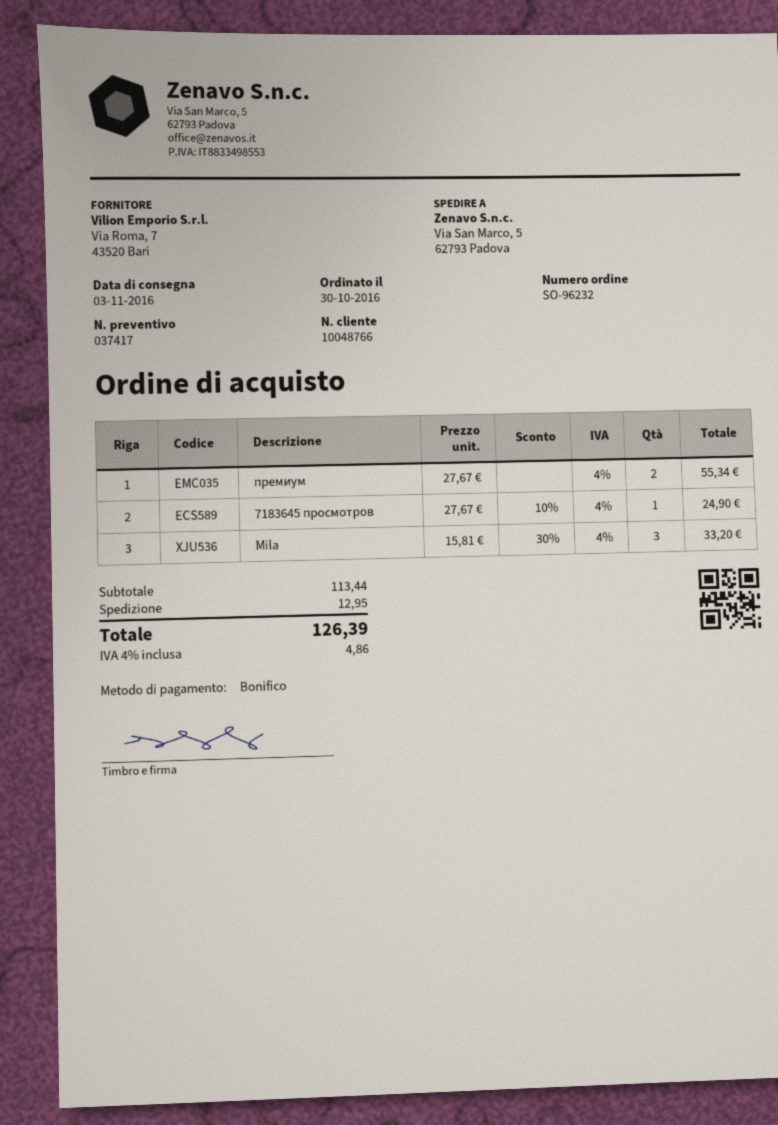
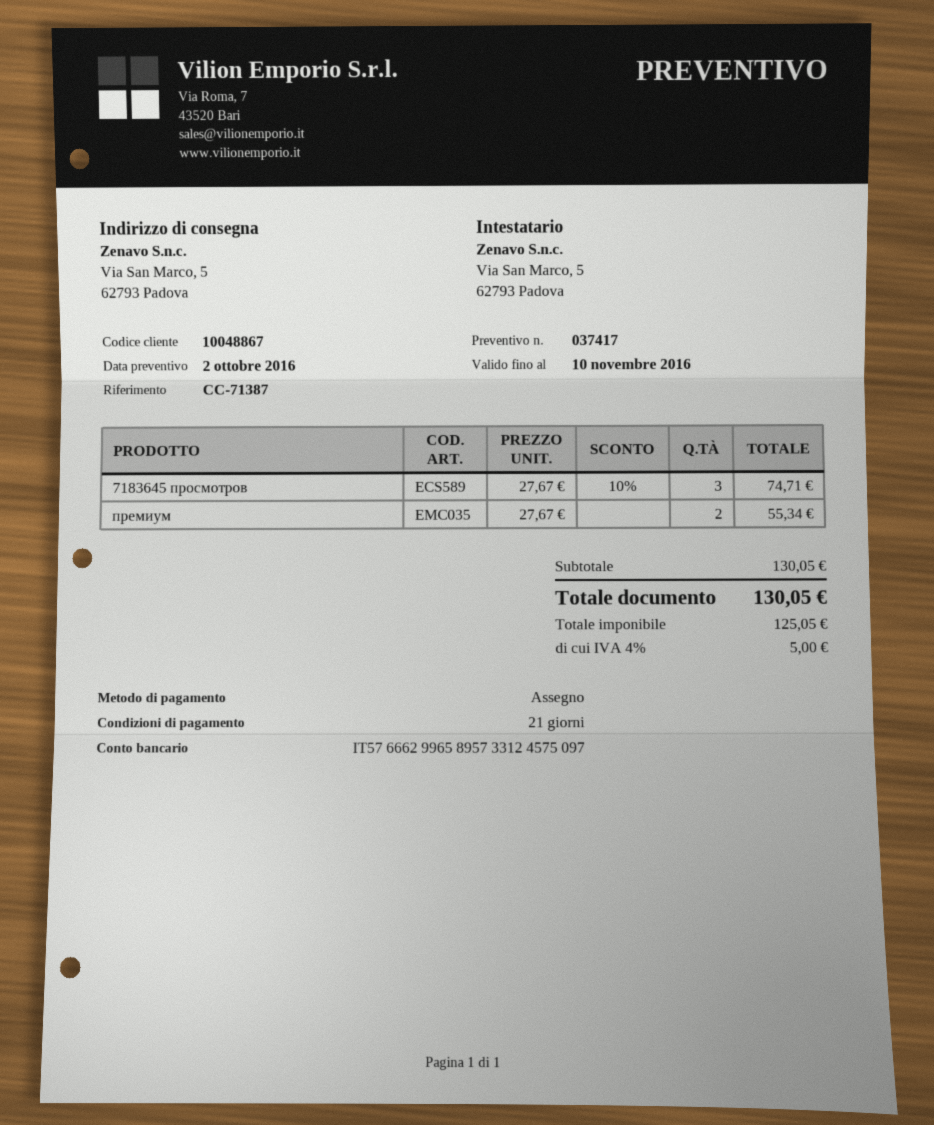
customer number: 10048766 -> 10048867
payment method: bank transfer -> cheque
7183645 просмотров: 1 x 27.67 - 10% = 24.90 -> 3 x 27.67 - 10% = 74.71
Mila: 3 x 15.81 - 30% = 33.20 -> none
subtotal: 113.44 -> 130.05
shipping: 12.95 -> none
tax: 4% = 4.86 -> 4% = 5.00
total: 126.39 -> 130.05

